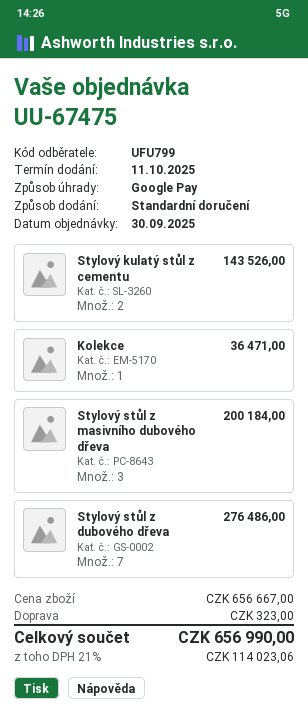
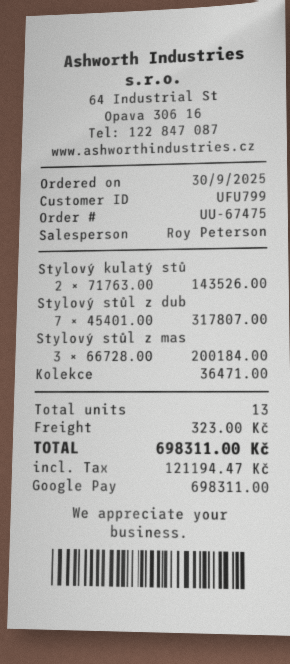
Stylový stůl z dubového dřeva: 7 for 276486.00 -> 7 for 317807.00
tax: 114023.06 -> 121194.47
total: 656990.00 -> 698311.00

